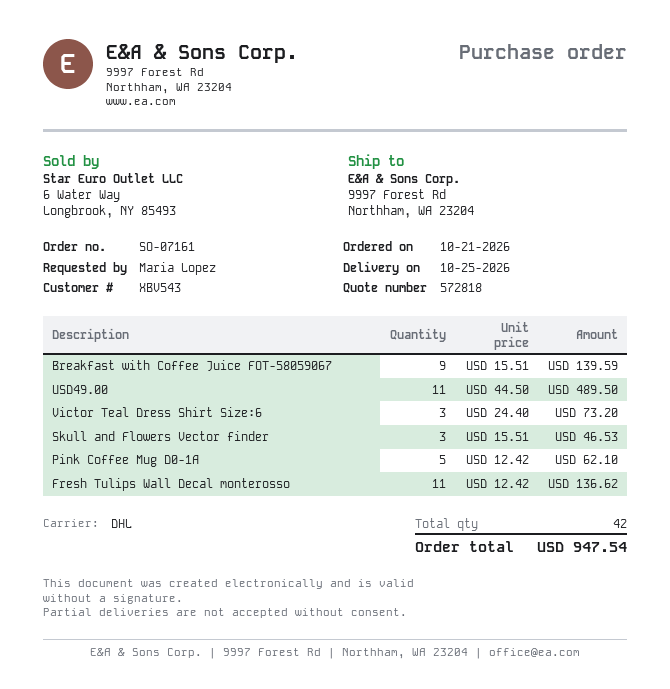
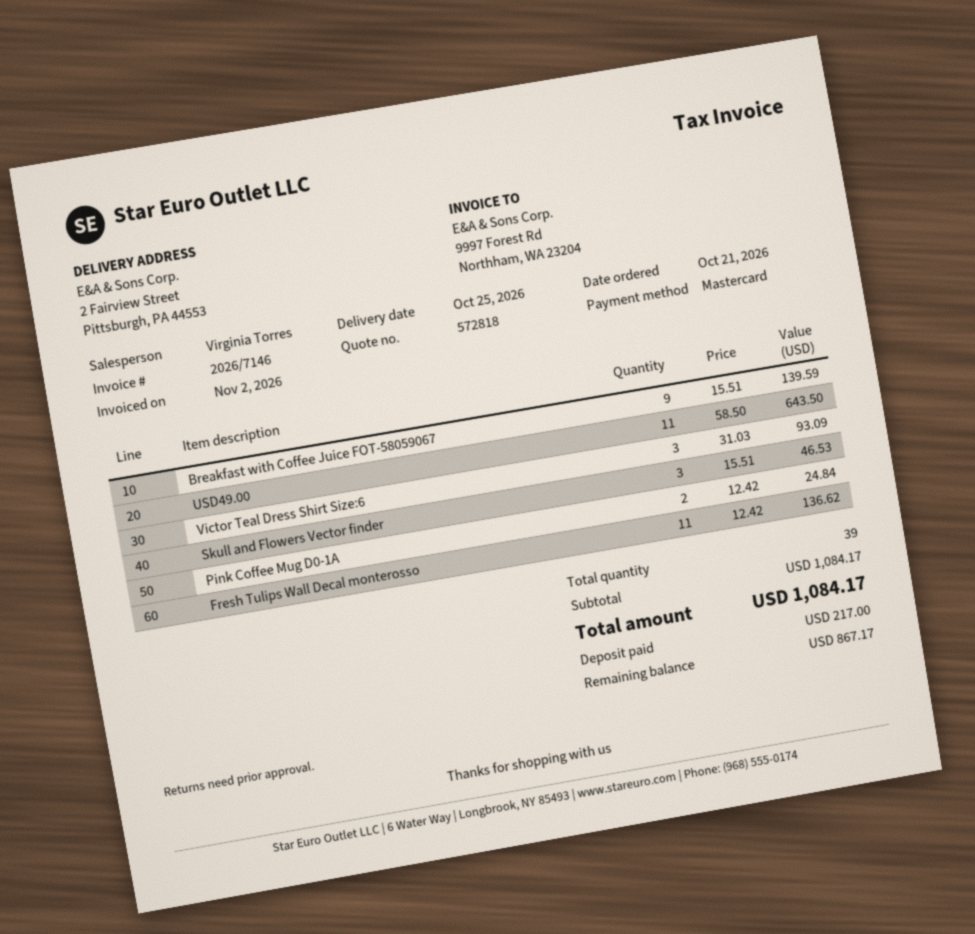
ship to: 9997 Forest Rd, Northham, WA 23204 -> 2 Fairview Street, Pittsburgh, PA 44553
USD49.00: 11 x 44.50 = 489.50 -> 11 x 58.50 = 643.50
Victor Teal Dress Shirt Size:6: 3 x 24.40 = 73.20 -> 3 x 31.03 = 93.09
Pink Coffee Mug D0-1A: 5 x 12.42 = 62.10 -> 2 x 12.42 = 24.84
total quantity: 42 -> 39
total: 947.54 -> 1084.17

